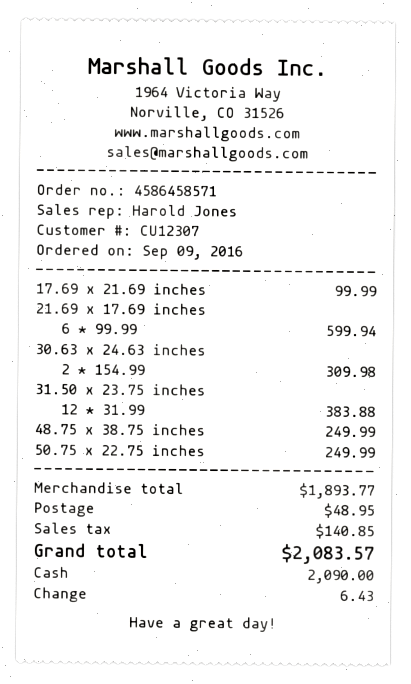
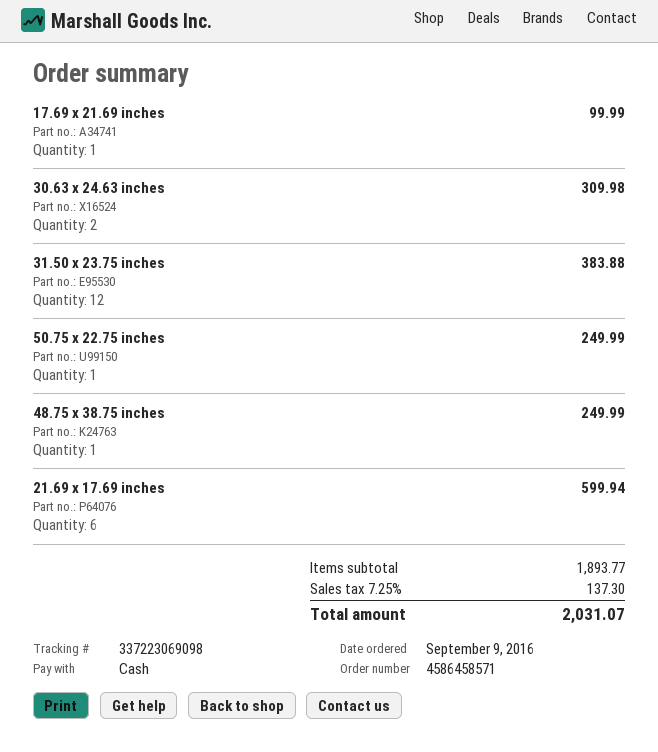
shipping: 48.95 -> none
tax: 140.85 -> 137.30
total: 2083.57 -> 2031.07

